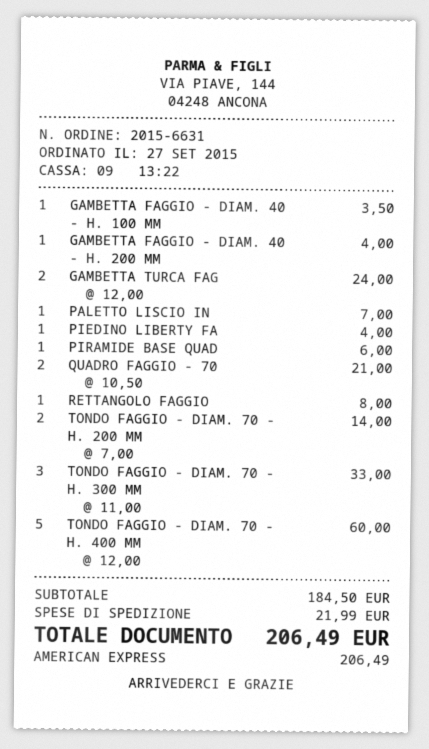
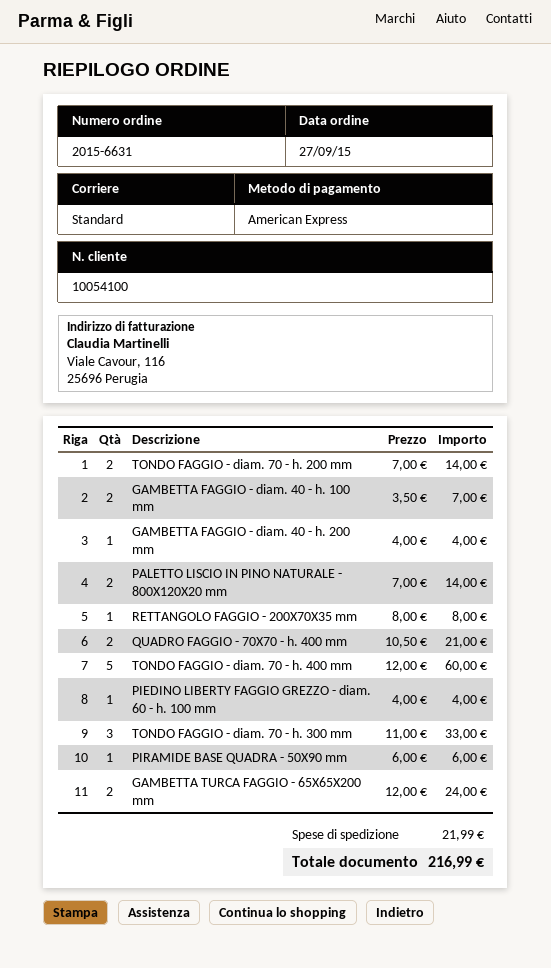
GAMBETTA FAGGIO - DIAM. 40 - H. 100 MM: 1 x 3.50 = 3.50 -> 2 x 3.50 = 7.00
PALETTO LISCIO IN: 1 x 7.00 = 7.00 -> 2 x 7.00 = 14.00
total: 206.49 -> 216.99

